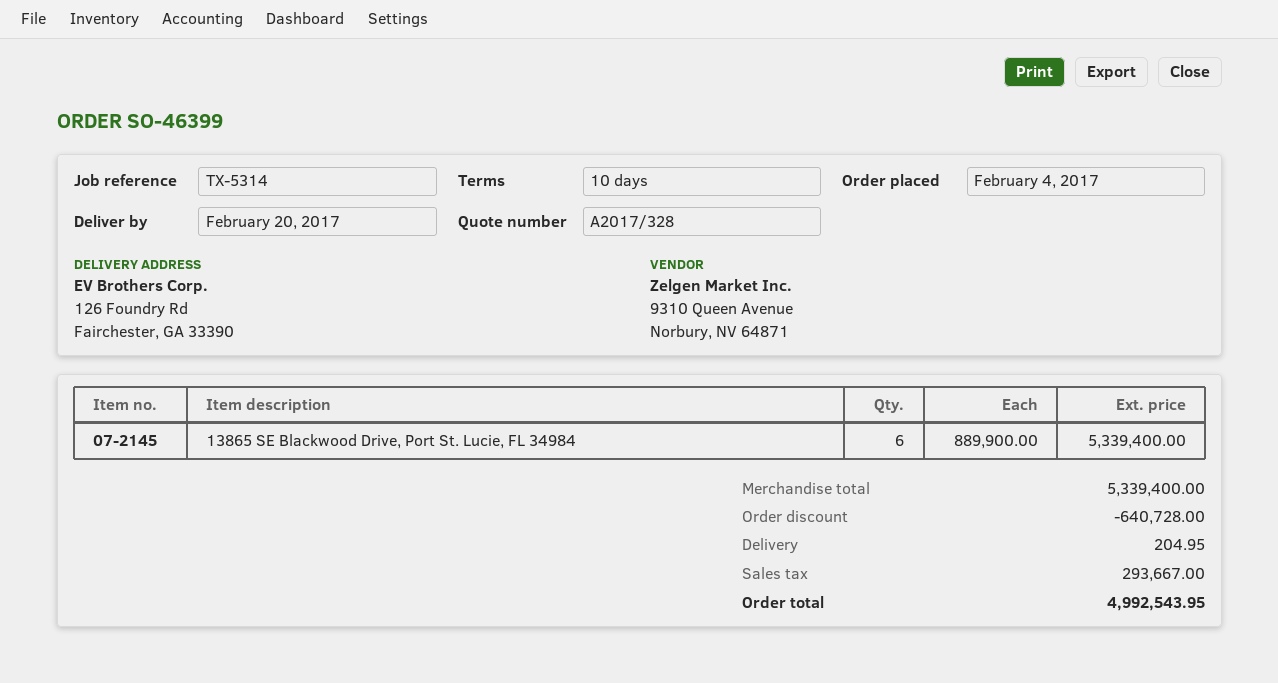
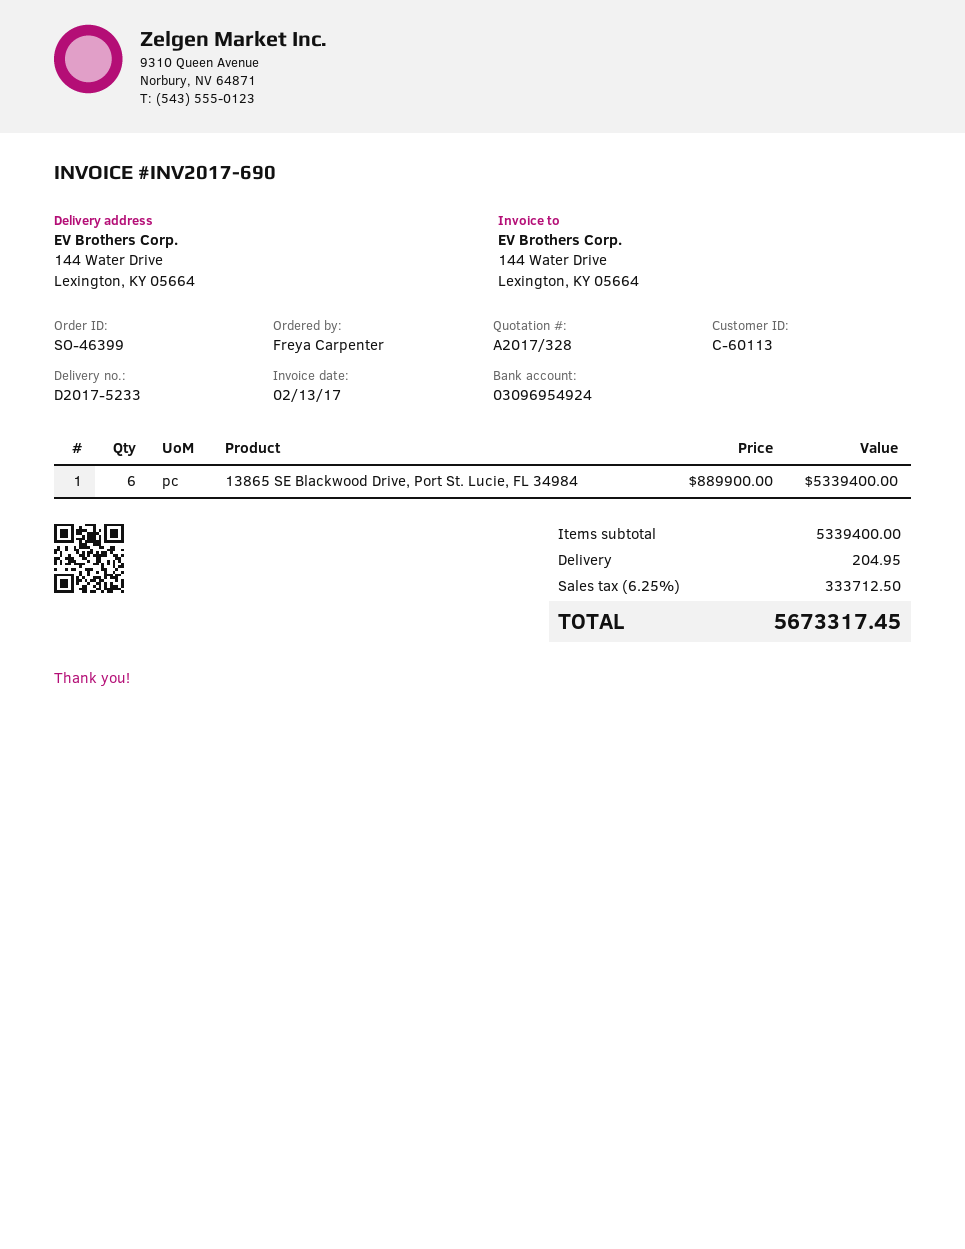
ship to: 126 Foundry Rd, Fairchester, GA 33390 -> 144 Water Drive, Lexington, KY 05664
discount: 640728.00 -> none
tax: 293667.00 -> 333712.50
total: 4992543.95 -> 5673317.45

